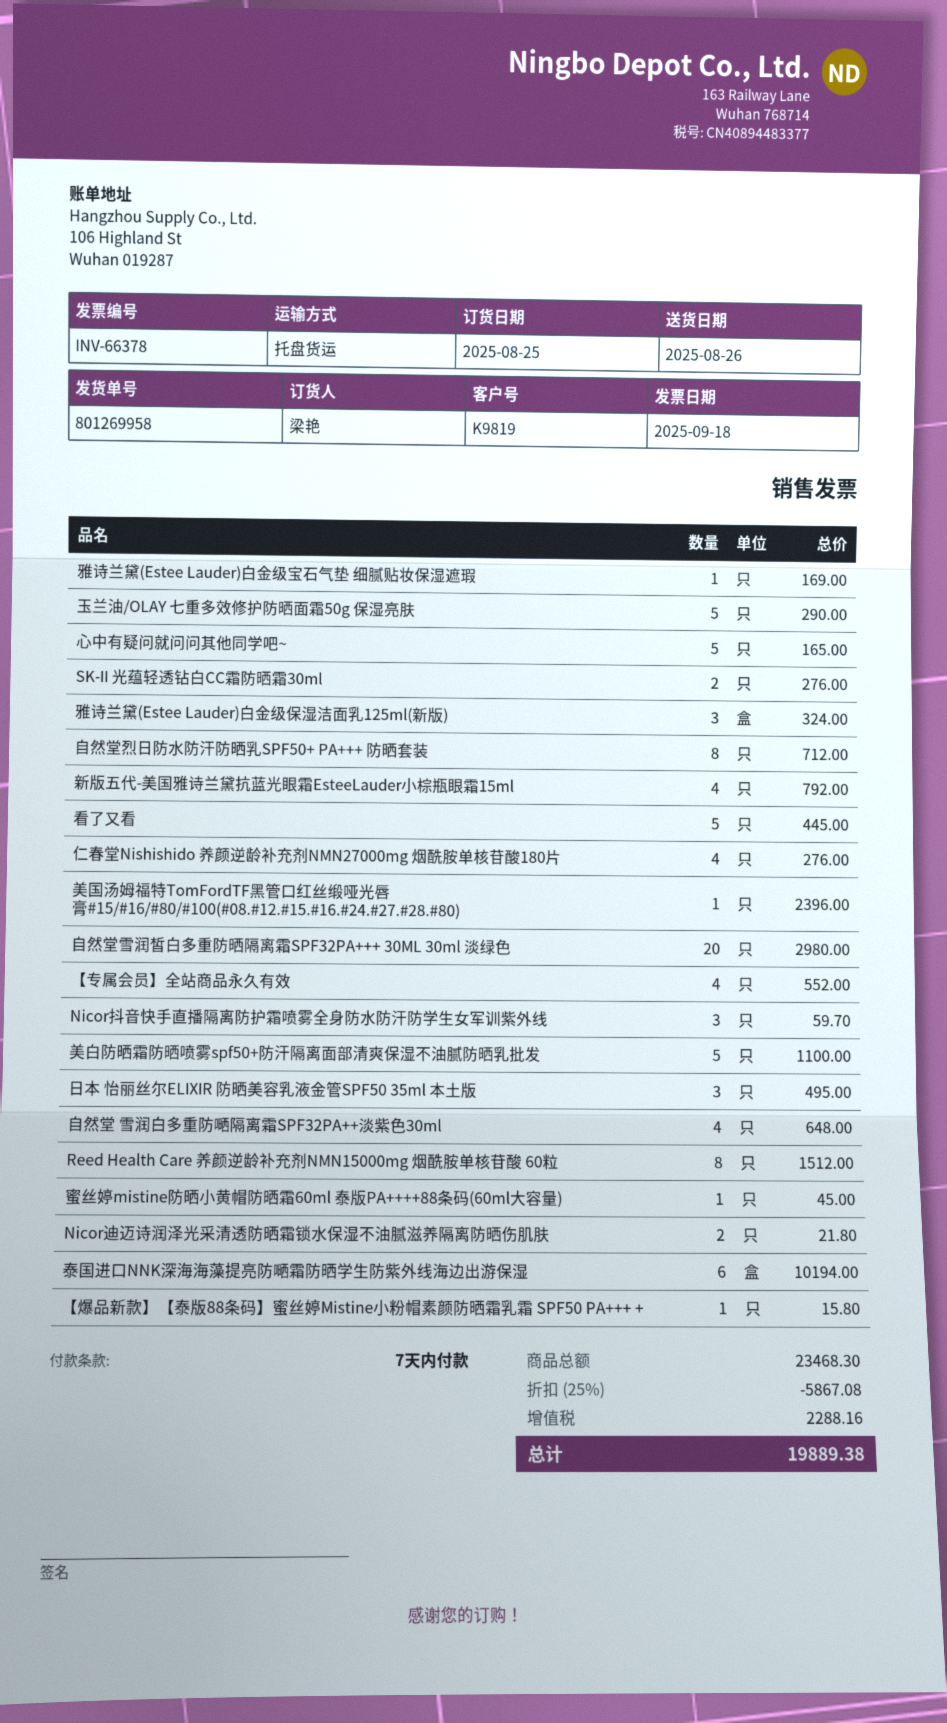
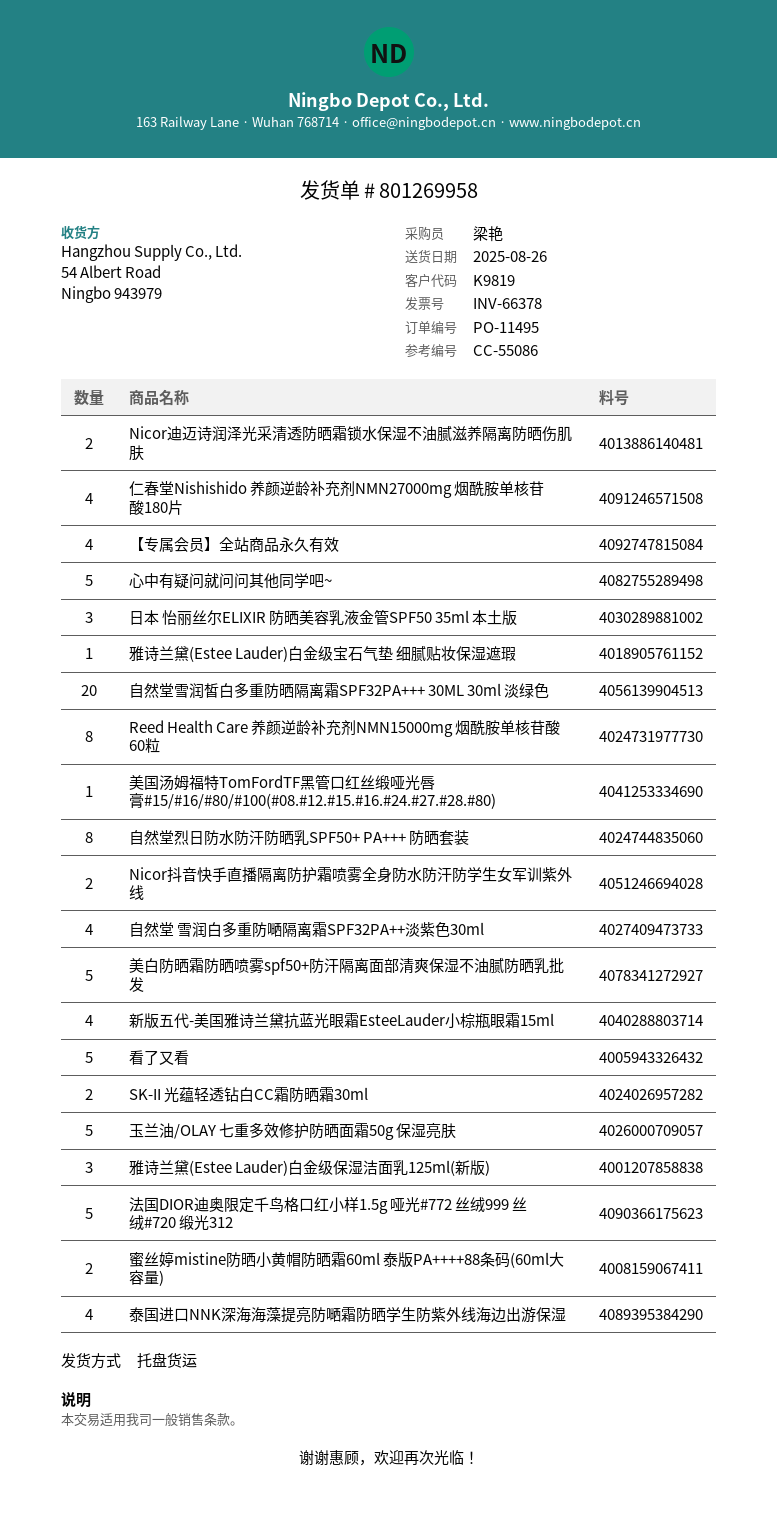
Nicor抖音快手直播隔离防护霜喷雾全身防水防汗防学生女军训紫外线: 3 -> 2
蜜丝婷mistine防晒小黄帽防晒霜60ml 泰版PA++++88条码(60ml大容量): 1 -> 2
泰国进口NNK深海海藻提亮防嗮霜防晒学生防紫外线海边出游保湿: 6 -> 4
【爆品新款】【泰版88条码】蜜丝婷Mistine小粉帽素颜防晒霜乳霜 SPF50 PA+++ +: 1 -> none
法国DIOR迪奥限定千鸟格口红小样1.5g 哑光#772 丝绒999 丝绒#720 缎光312: none -> 5

